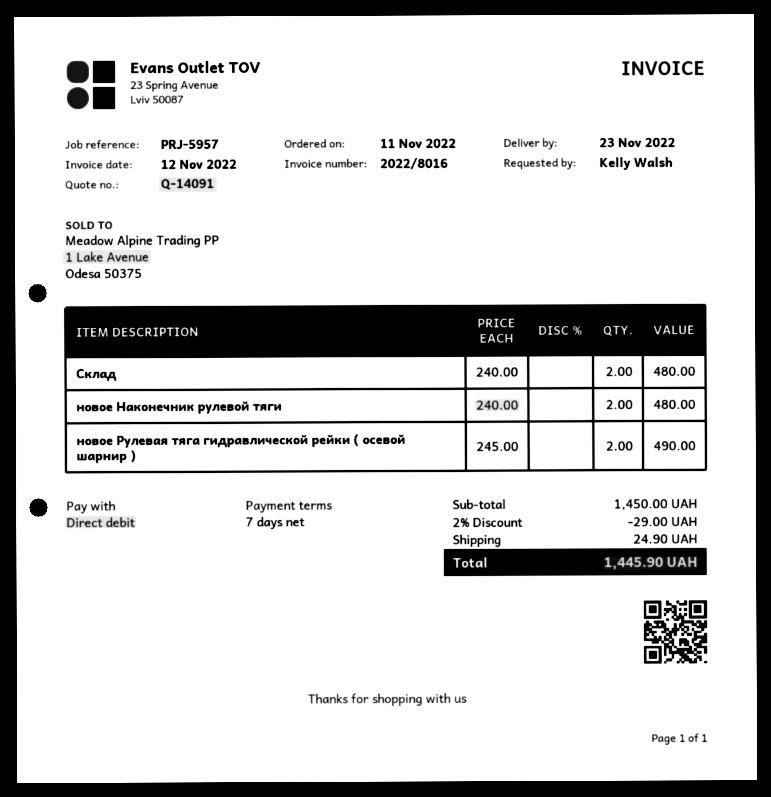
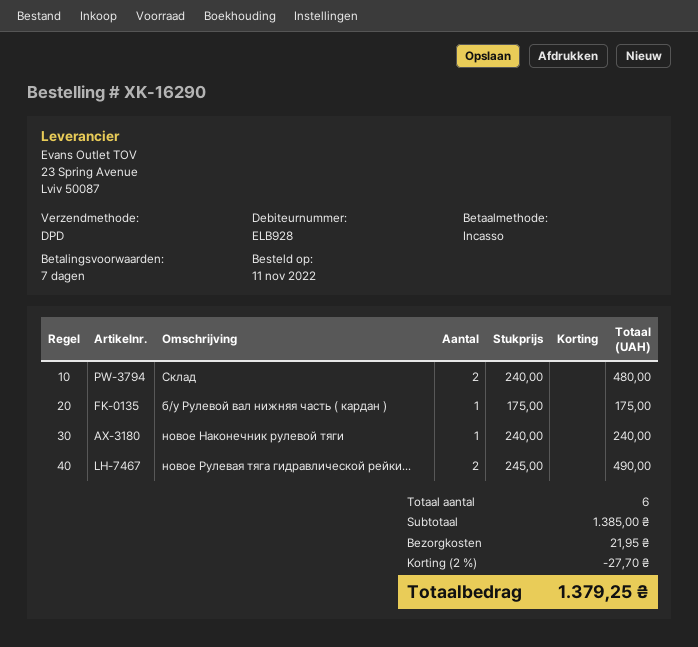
новое Наконечник рулевой тяги: 2 x 240.00 = 480.00 -> 1 x 240.00 = 240.00
б/у Рулевой вал нижняя часть ( кардан ): none -> 1 x 175.00 = 175.00
subtotal: 1450.00 -> 1385.00
discount: 2% = 29.00 -> 2% = 27.70
shipping: 24.90 -> 21.95
total: 1445.90 -> 1379.25

